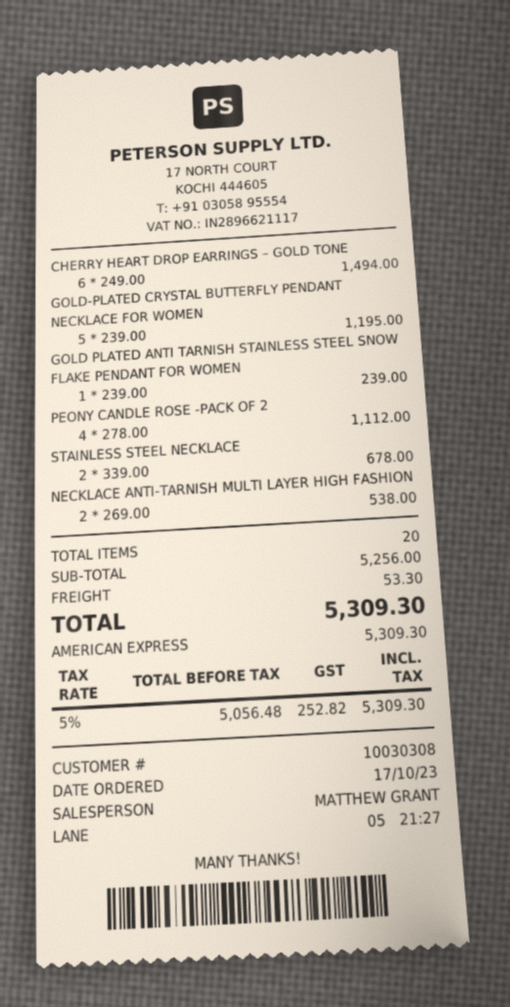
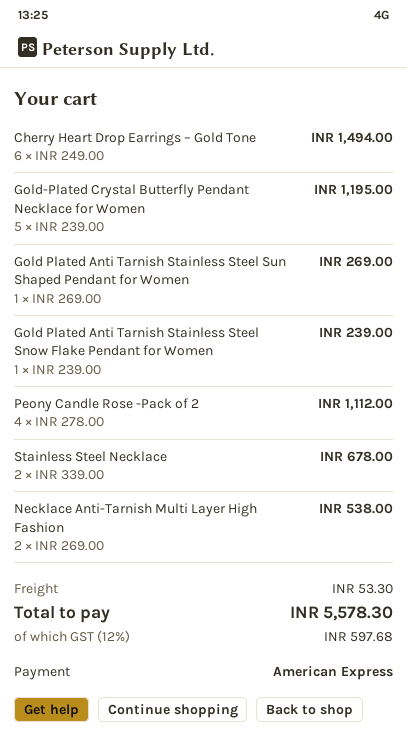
Gold Plated Anti Tarnish Stainless Steel Sun Shaped Pendant for Women: none -> 1 x 269.00 = 269.00
tax: 5% = 252.82 -> 12% = 597.68
total: 5309.30 -> 5578.30

